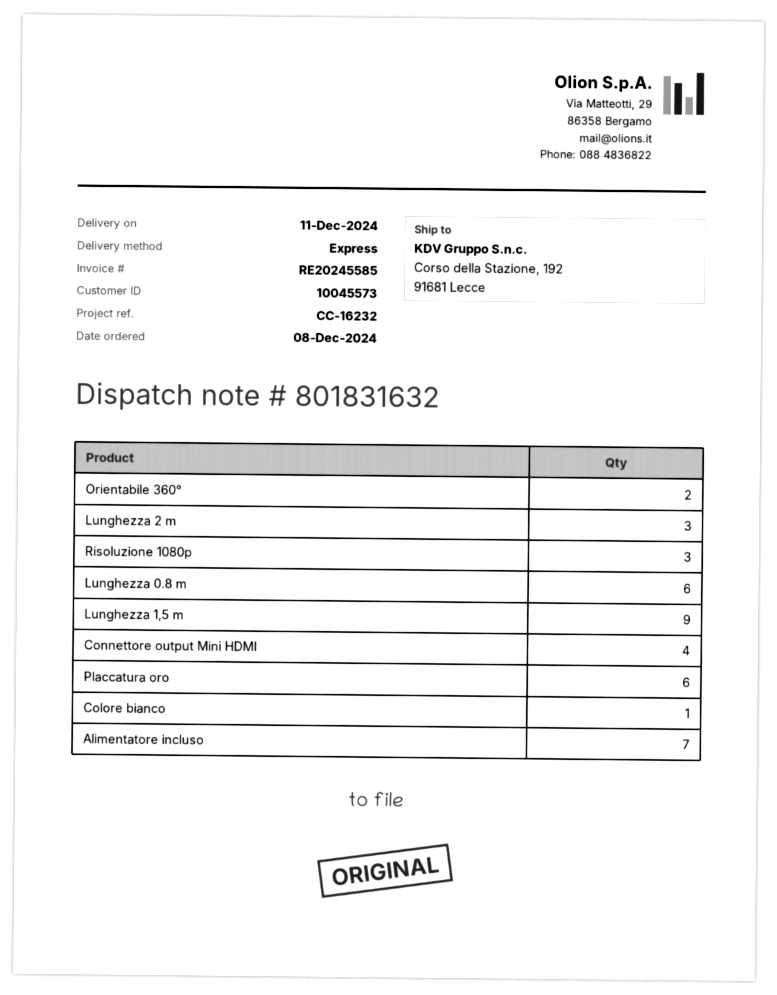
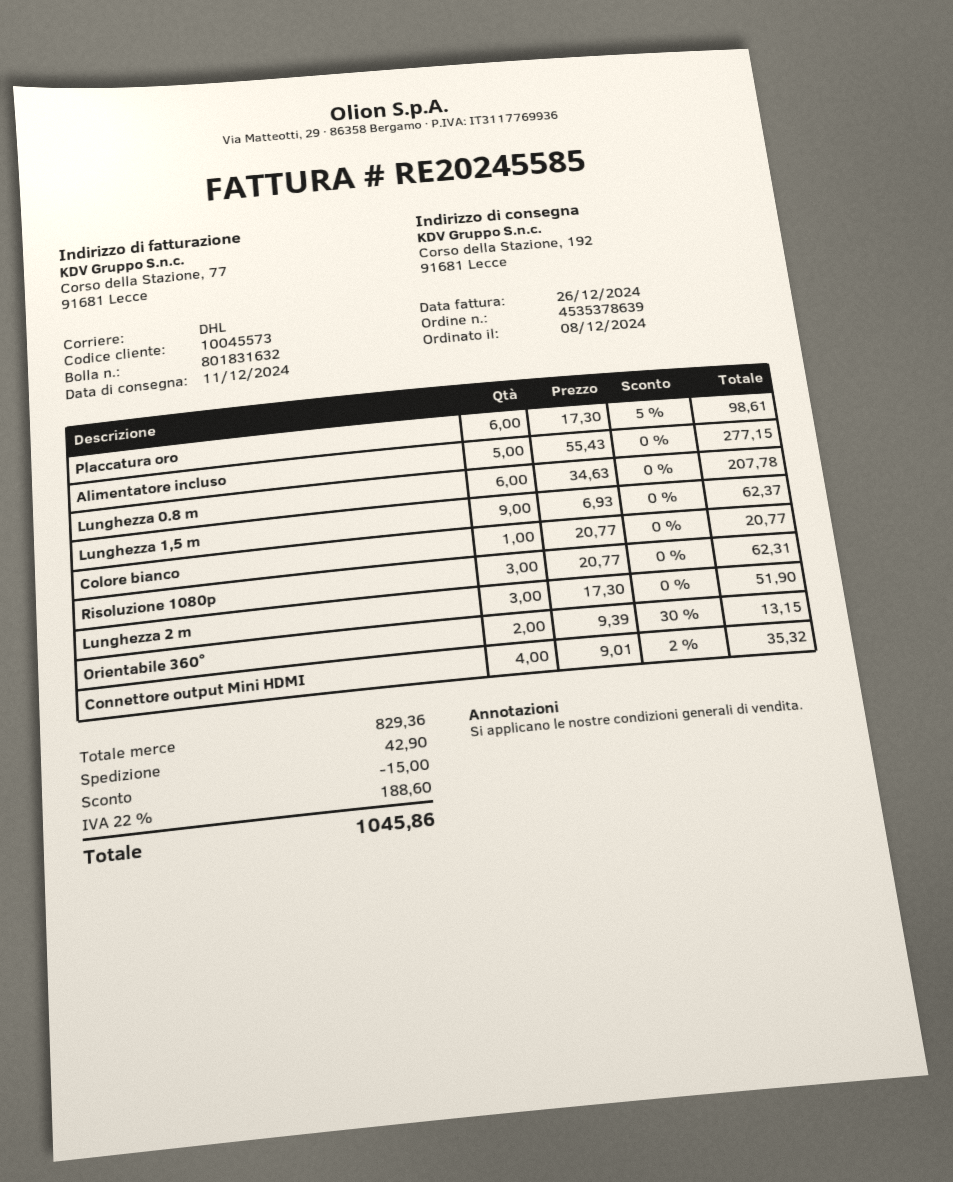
shipping method: express -> DHL
Alimentatore incluso: 7 -> 5

